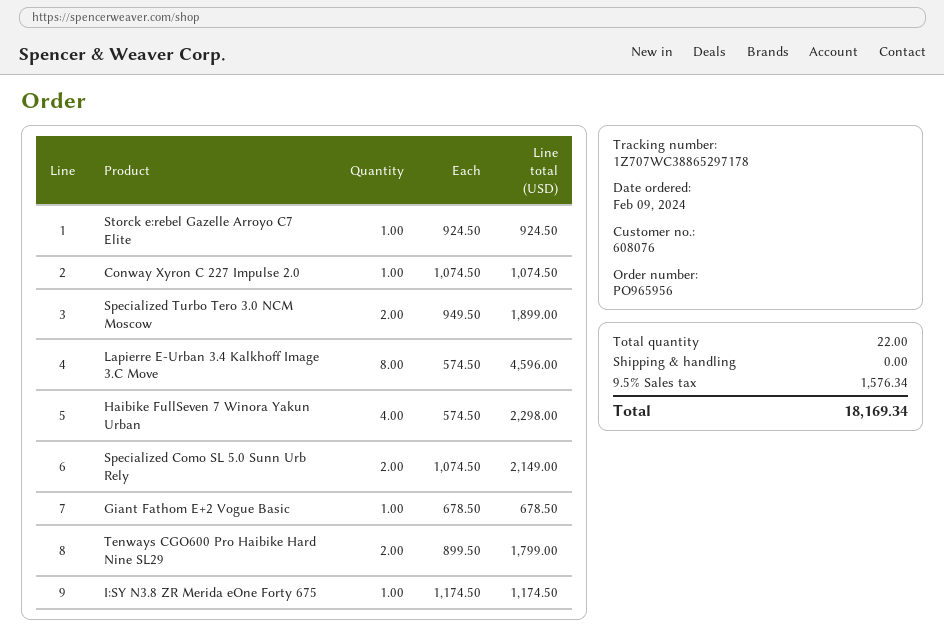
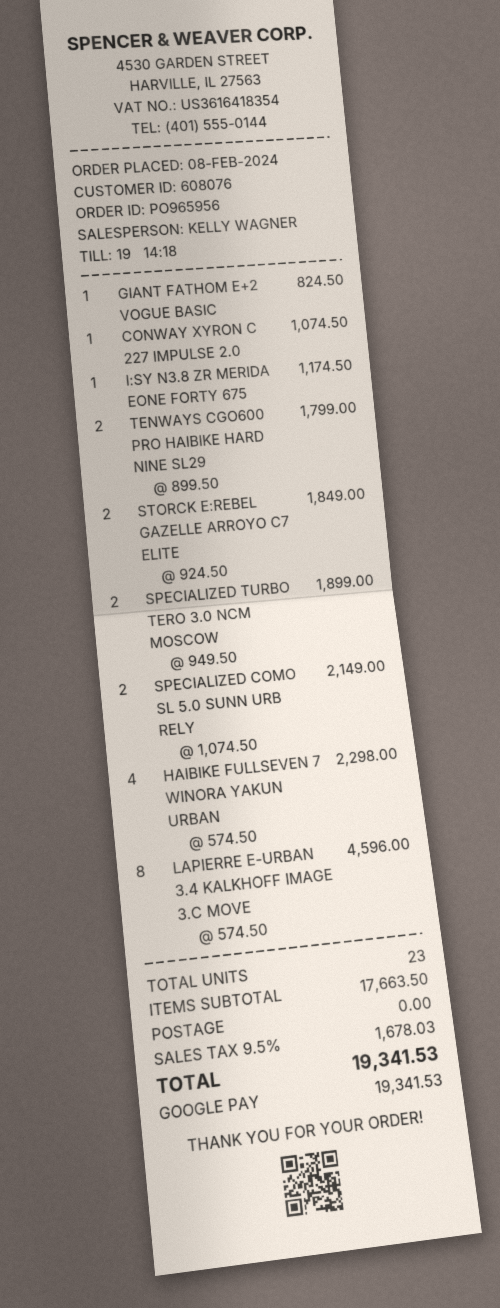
order date: 2024-02-09 -> 2024-02-08
Storck e:rebel Gazelle Arroyo C7 Elite: 1 x 924.50 = 924.50 -> 2 x 924.50 = 1849.00
Giant Fathom E+2 Vogue Basic: 1 x 678.50 = 678.50 -> 1 x 824.50 = 824.50
total quantity: 22 -> 23
tax: 9.5% = 1576.34 -> 9.5% = 1678.03
total: 18169.34 -> 19341.53

